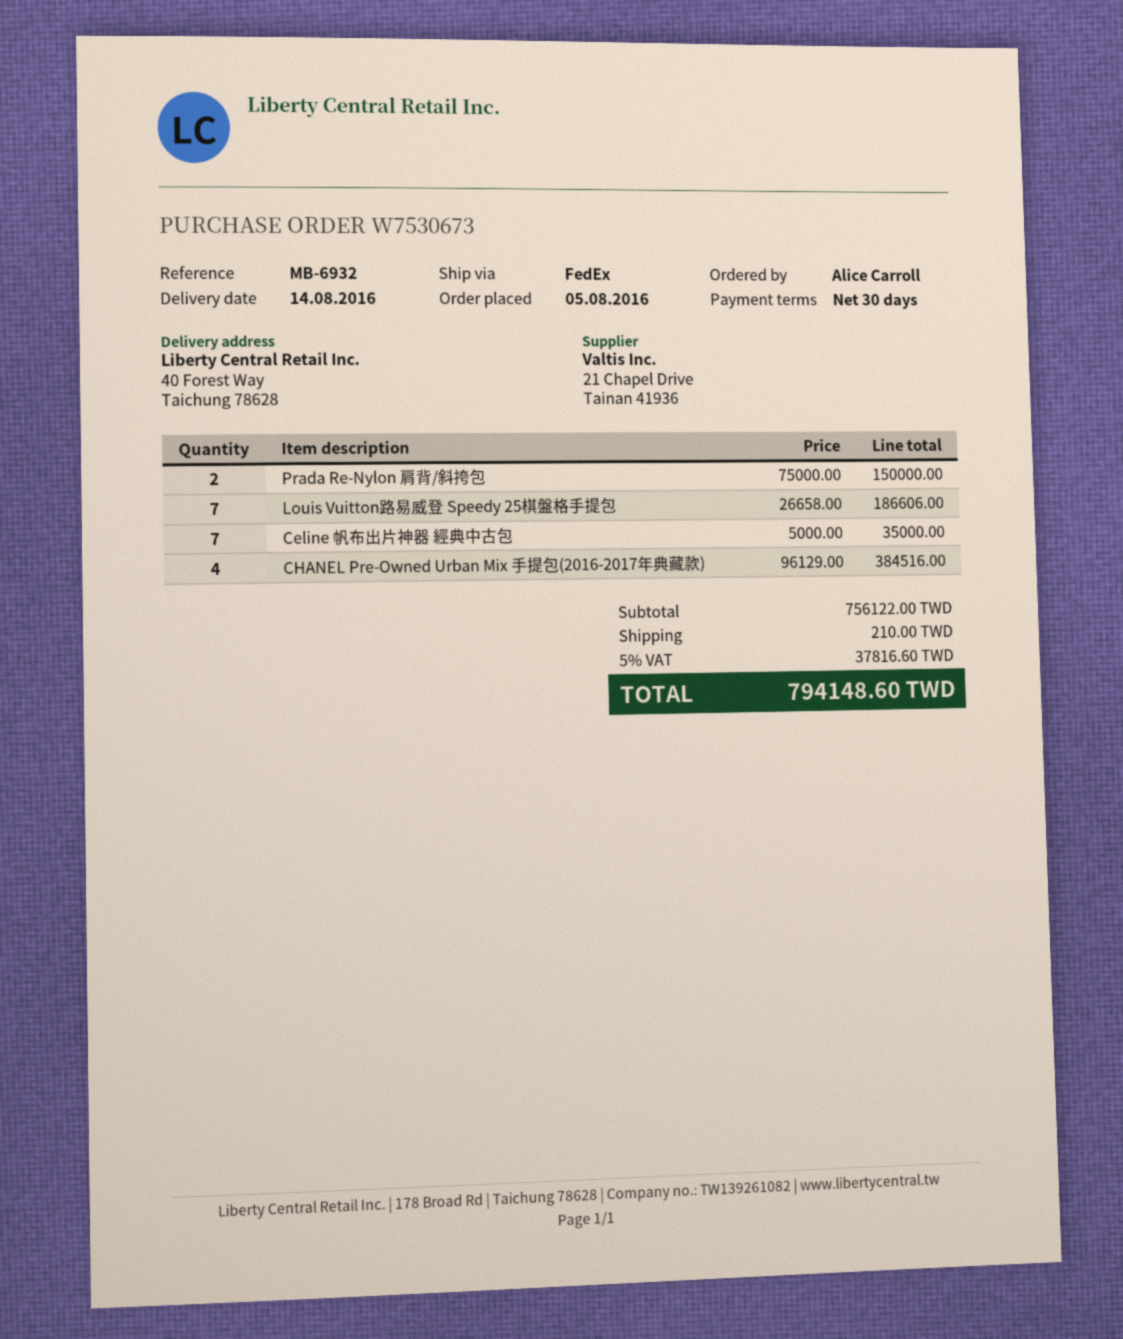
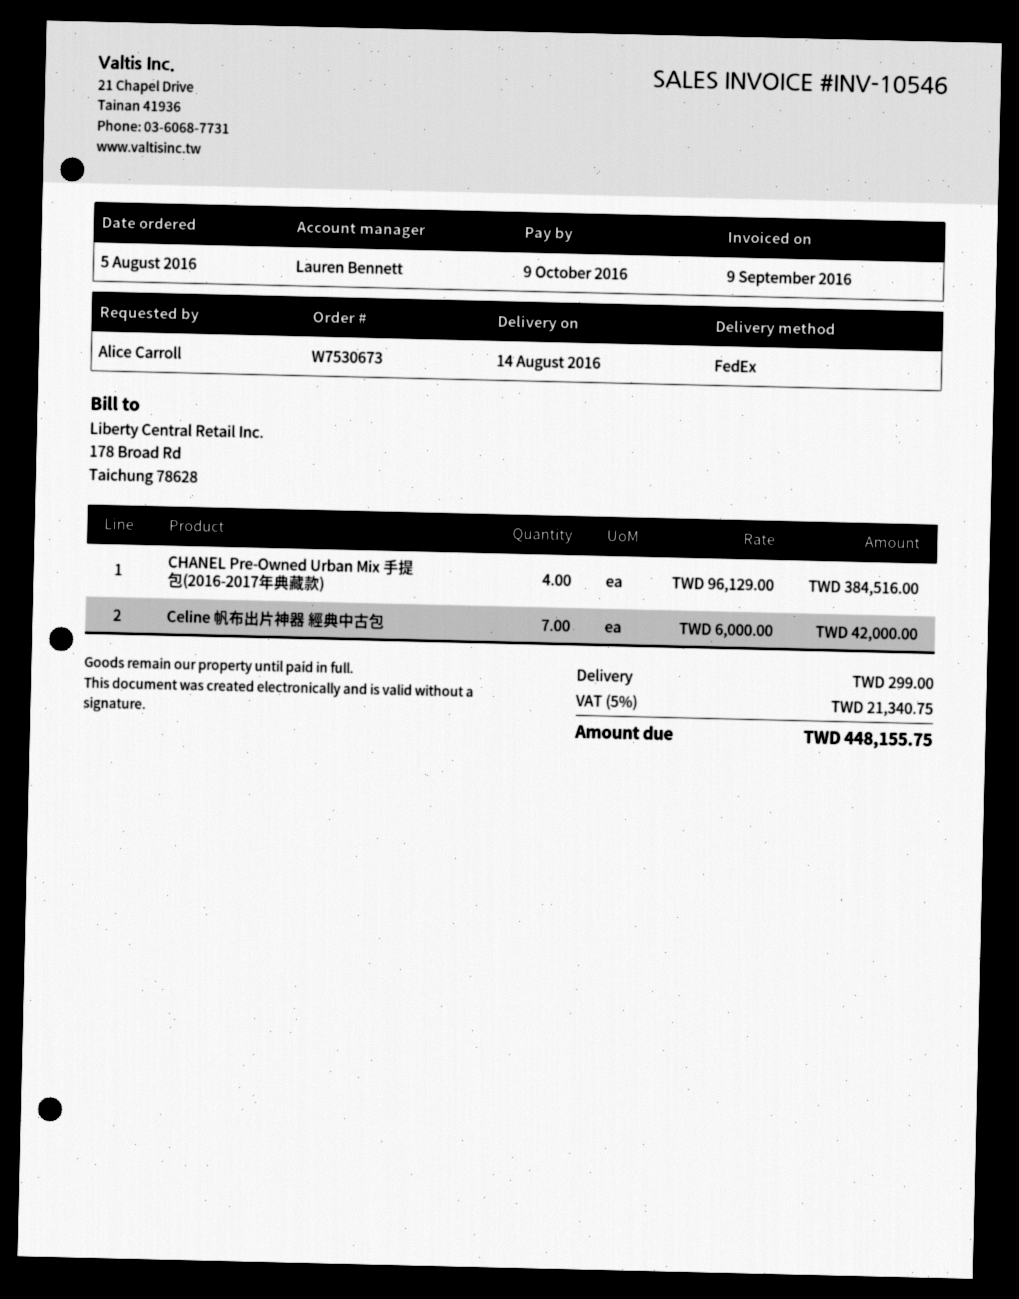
Prada Re-Nylon 肩背/斜挎包: 2 x 75000.00 = 150000.00 -> none
Louis Vuitton路易威登 Speedy 25棋盤格手提包: 7 x 26658.00 = 186606.00 -> none
Celine 帆布出片神器 經典中古包: 7 x 5000.00 = 35000.00 -> 7 x 6000.00 = 42000.00
shipping: 210.00 -> 299.00
tax: 5% = 37816.60 -> 5% = 21340.75
total: 794148.60 -> 448155.75

